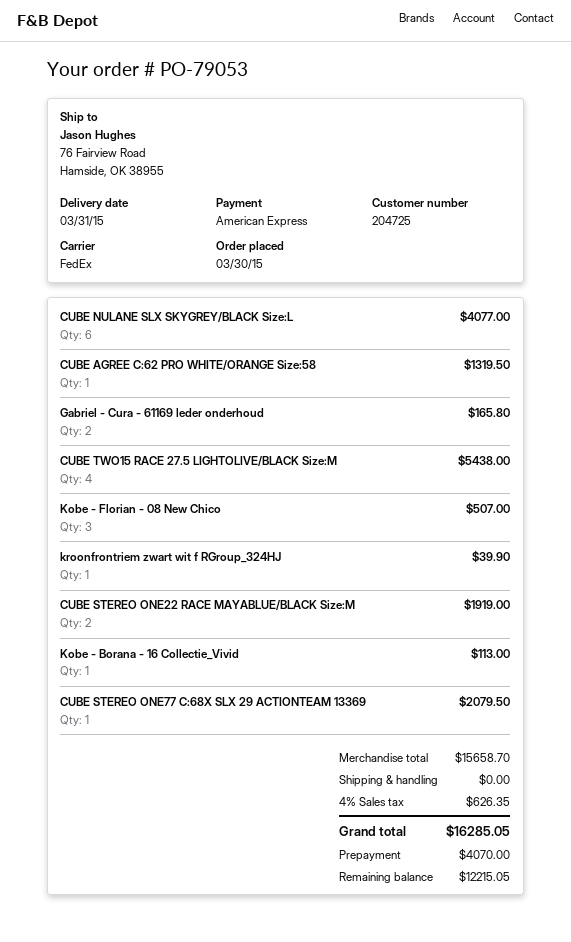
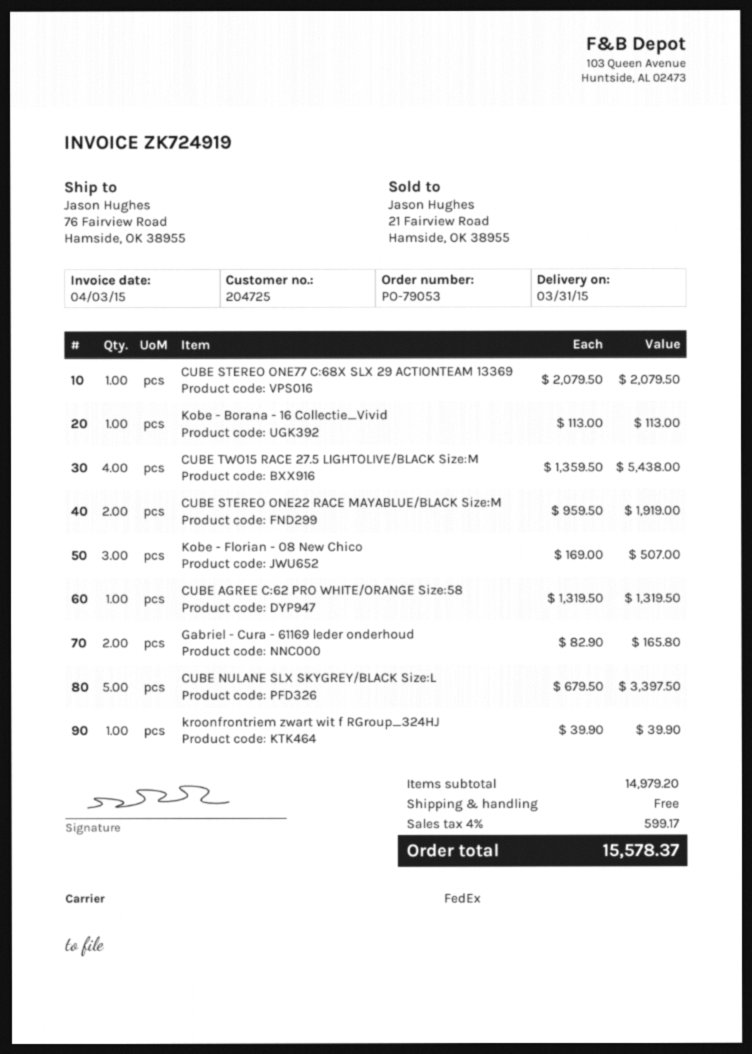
CUBE NULANE SLX SKYGREY/BLACK Size:L: 6 for 4077.00 -> 5 for 3397.50
subtotal: 15658.70 -> 14979.20
tax: 4% = 626.35 -> 4% = 599.17
total: 16285.05 -> 15578.37

